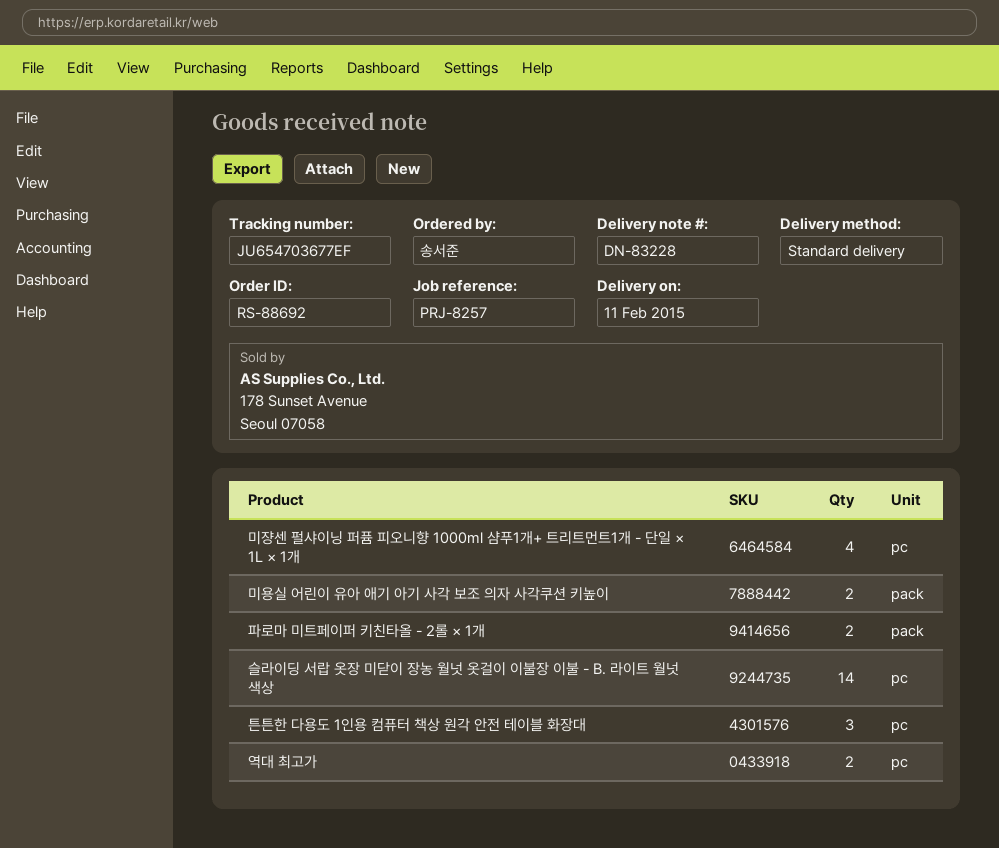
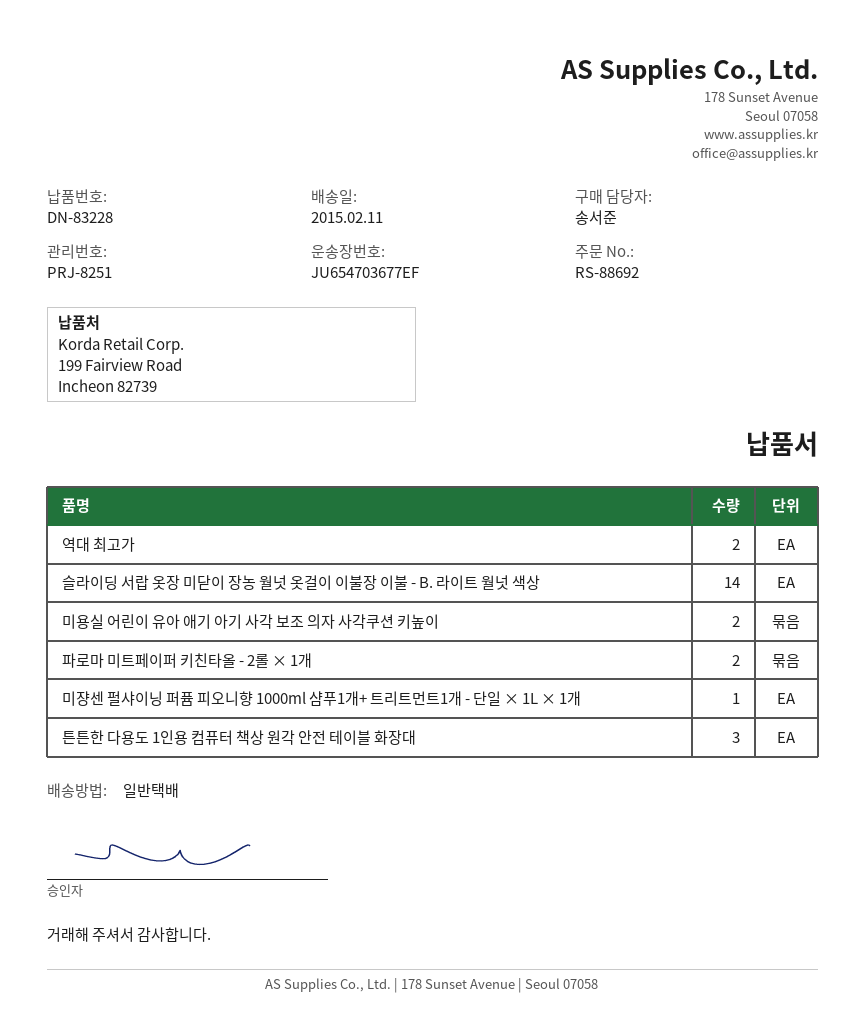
reference: PRJ-8257 -> PRJ-8251
미쟝센 펄샤이닝 퍼퓸 피오니향 1000ml 샴푸1개+ 트리트먼트1개 - 단일 × 1L × 1개: 4 -> 1

